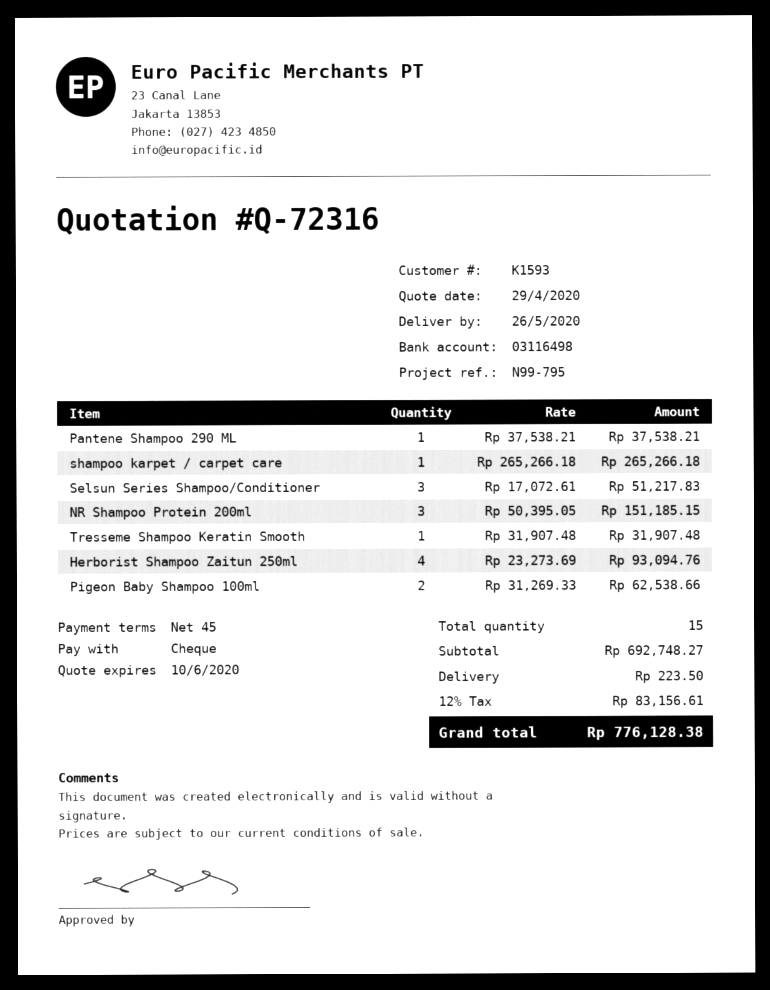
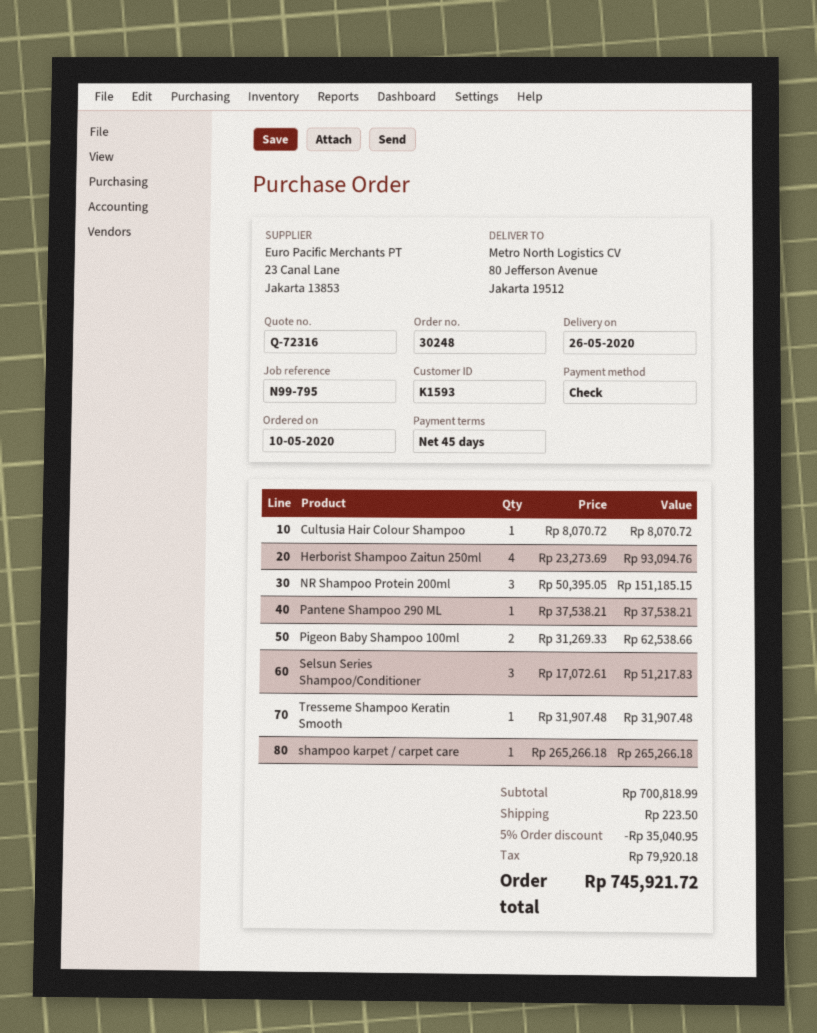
Cultusia Hair Colour Shampoo: none -> 1 x 8070.72 = 8070.72
subtotal: 692748.27 -> 700818.99
discount: none -> 5% = 35040.95
tax: 83156.61 -> 79920.18
total: 776128.38 -> 745921.72

